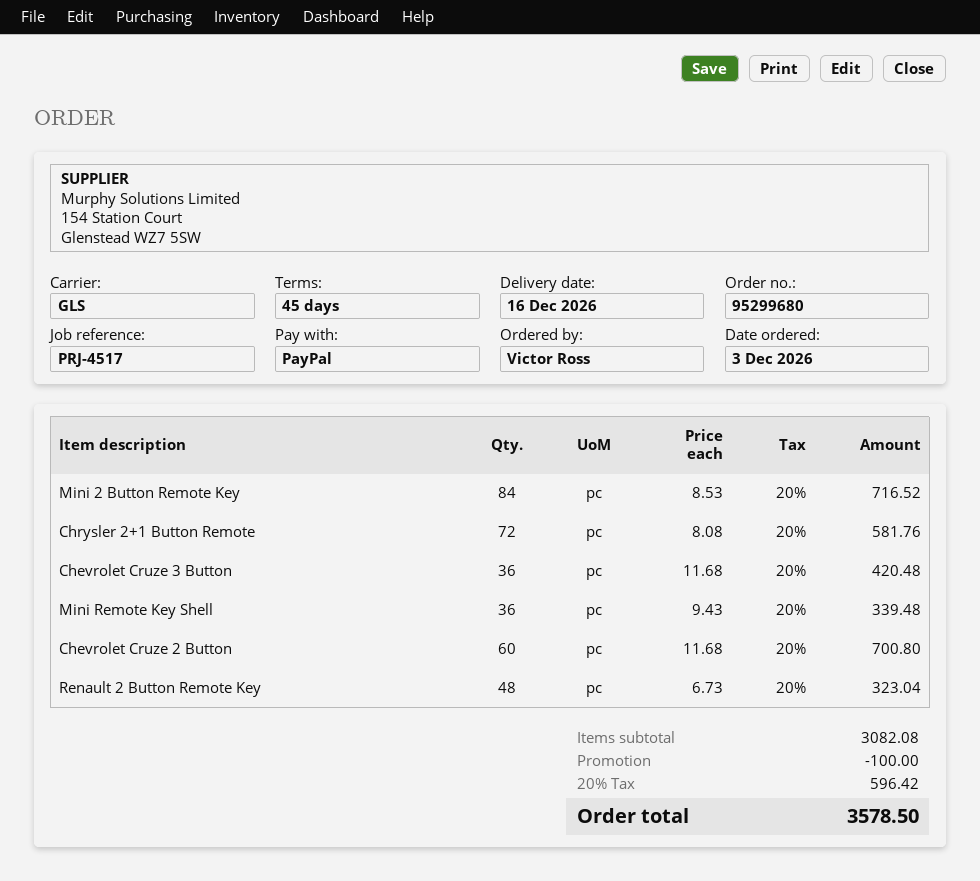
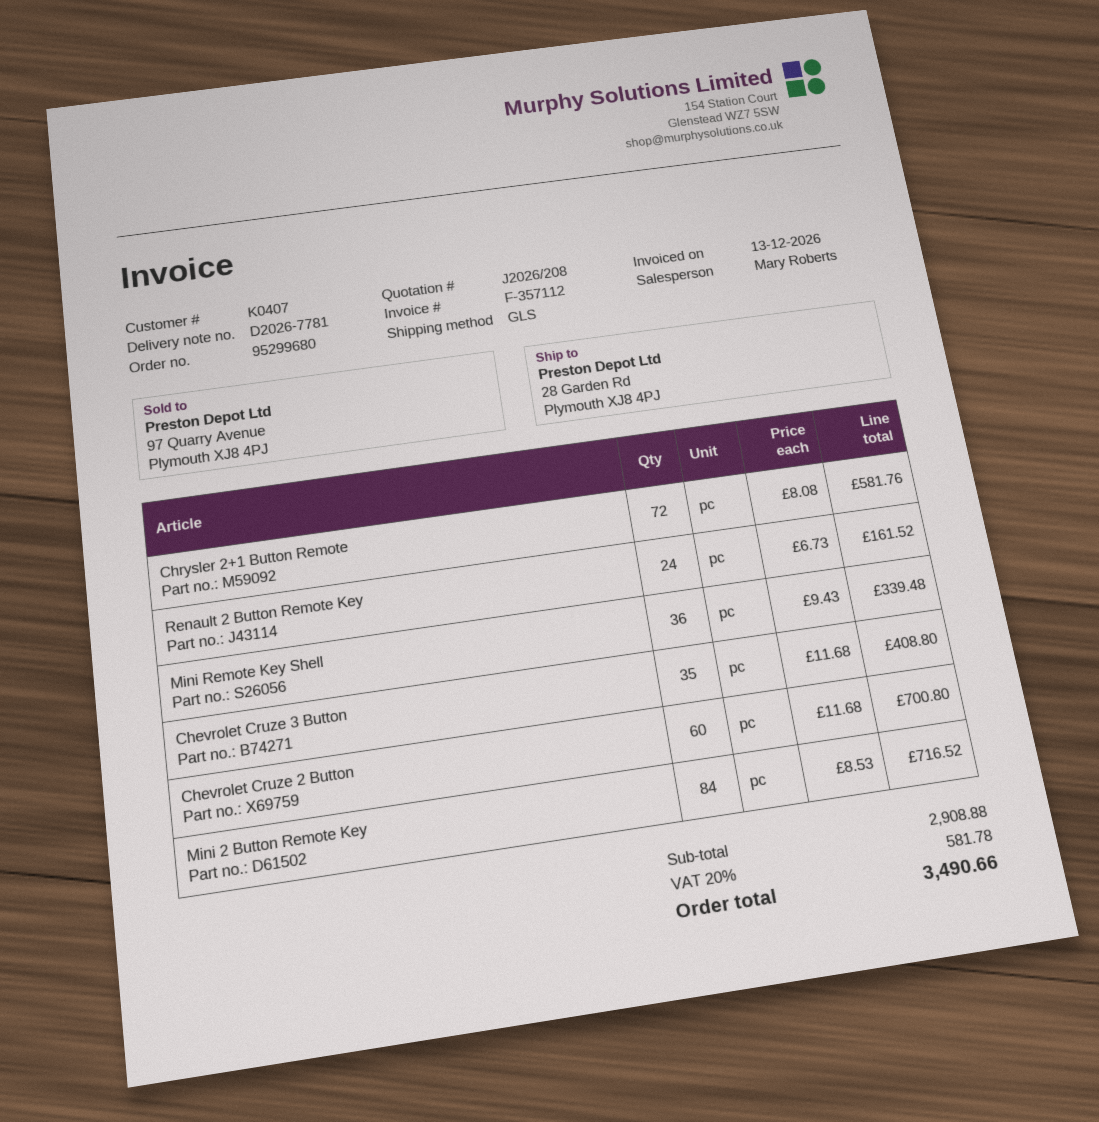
Chevrolet Cruze 3 Button: 36 x 11.68 = 420.48 -> 35 x 11.68 = 408.80
Renault 2 Button Remote Key: 48 x 6.73 = 323.04 -> 24 x 6.73 = 161.52
subtotal: 3082.08 -> 2908.88
discount: 100.00 -> none
tax: 20% = 596.42 -> 20% = 581.78
total: 3578.50 -> 3490.66

